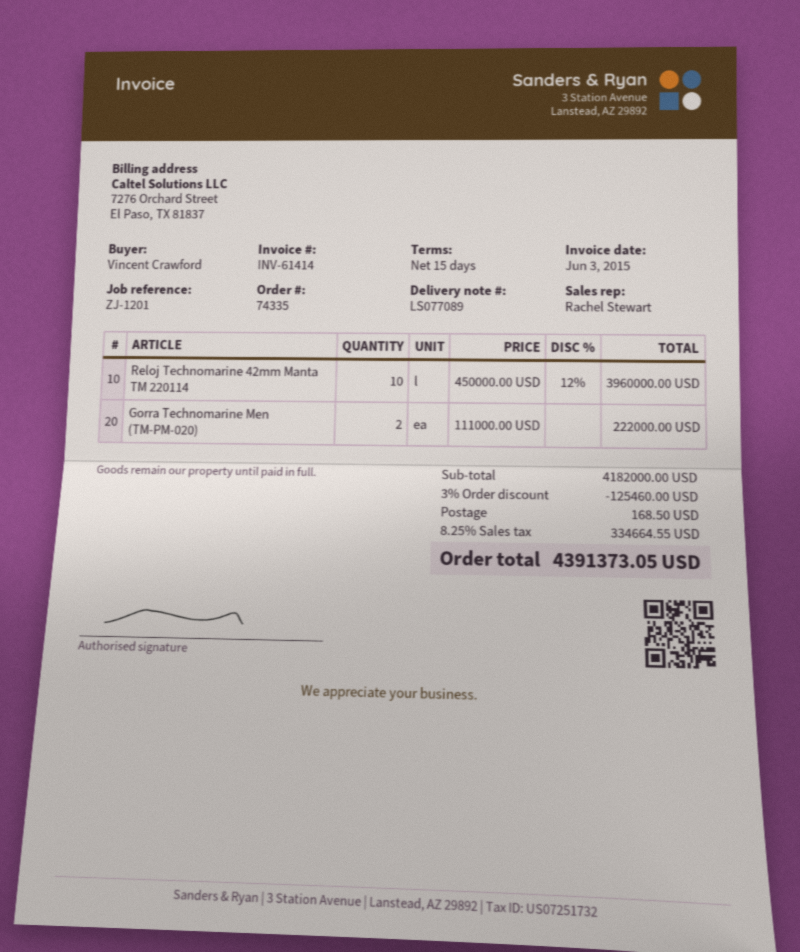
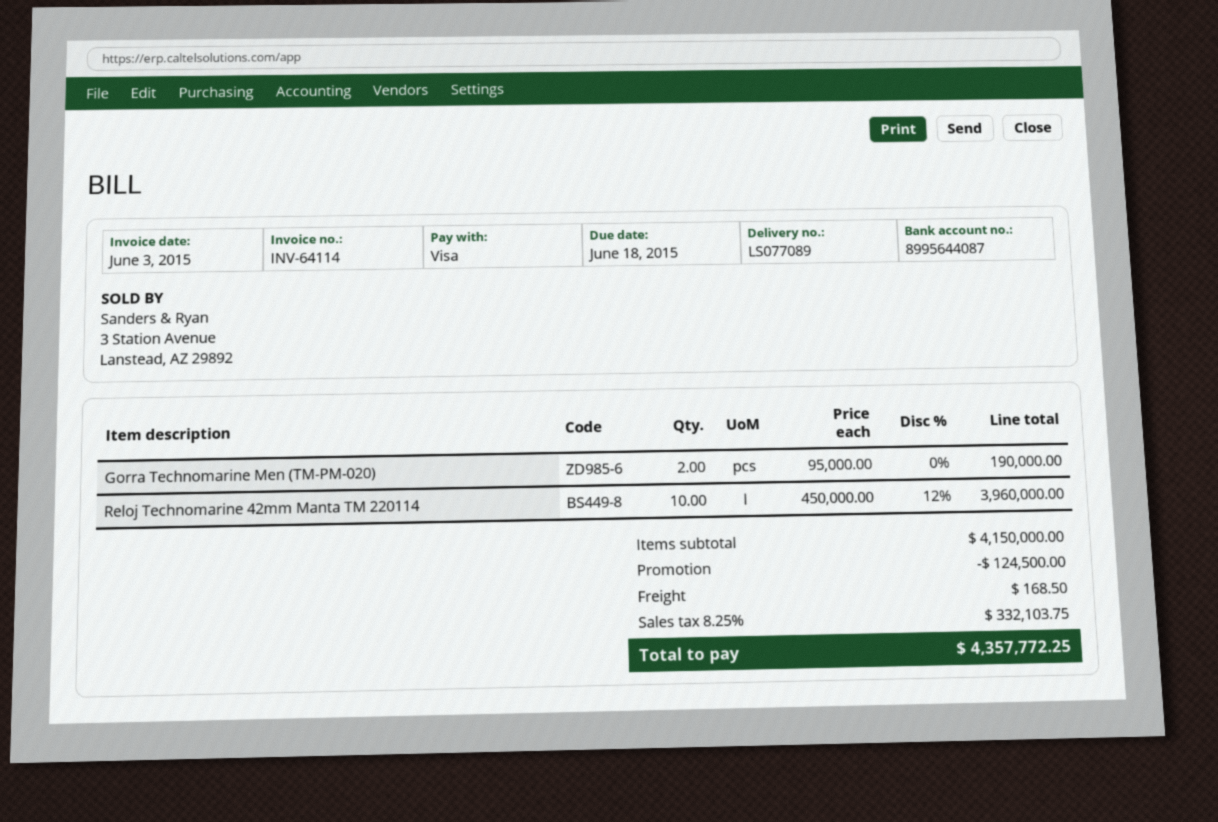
invoice number: INV-61414 -> INV-64114
Gorra Technomarine Men (TM-PM-020): 2 x 111000.00 = 222000.00 -> 2 x 95000.00 = 190000.00
subtotal: 4182000.00 -> 4150000.00
discount: 125460.00 -> 124500.00
tax: 8.25% = 334664.55 -> 8.25% = 332103.75
total: 4391373.05 -> 4357772.25

